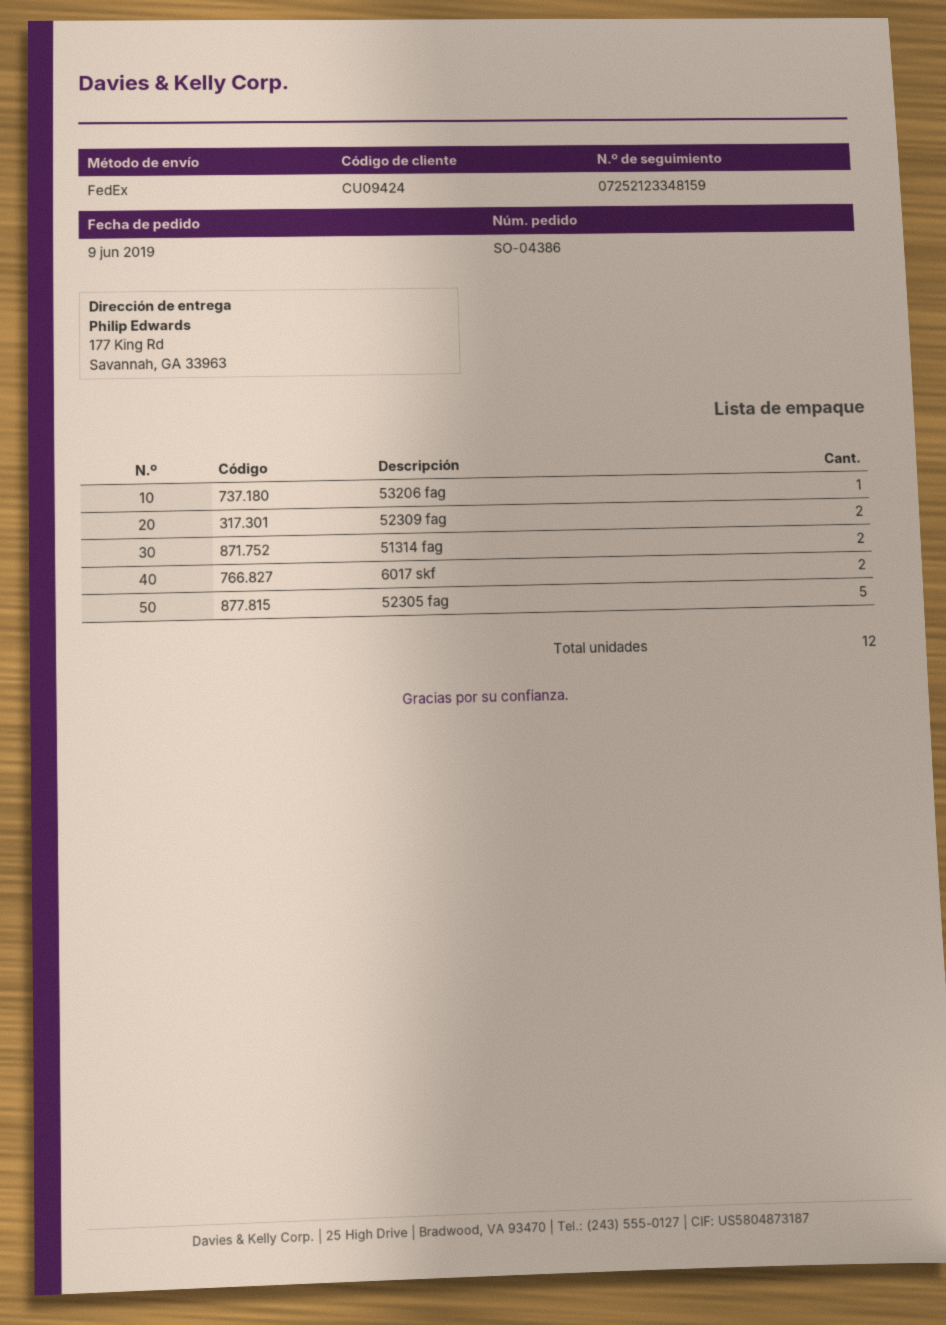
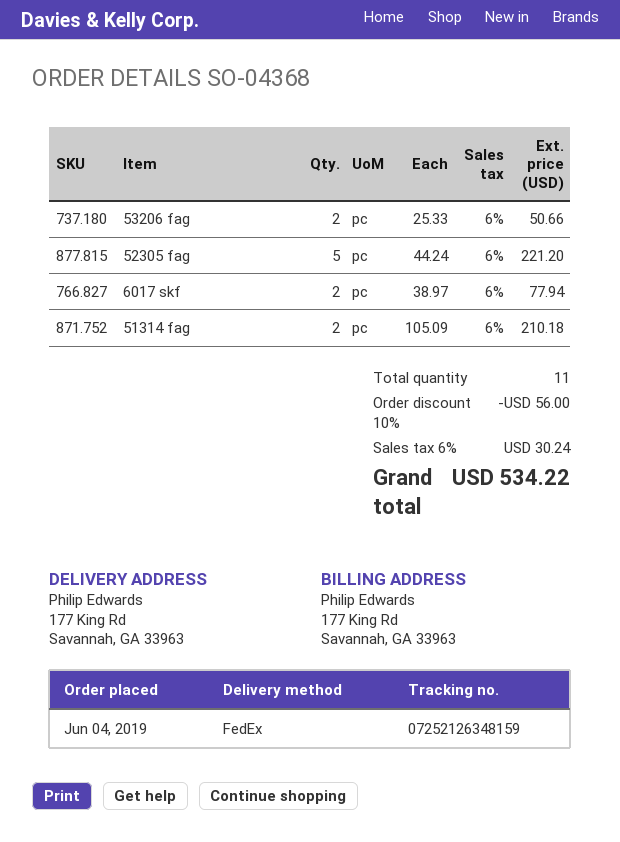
order number: SO-04386 -> SO-04368
order date: 2019-06-09 -> 2019-06-04
tracking number: 07252123348159 -> 07252126348159
53206 fag: 1 -> 2
52309 fag: 2 -> none
total quantity: 12 -> 11

